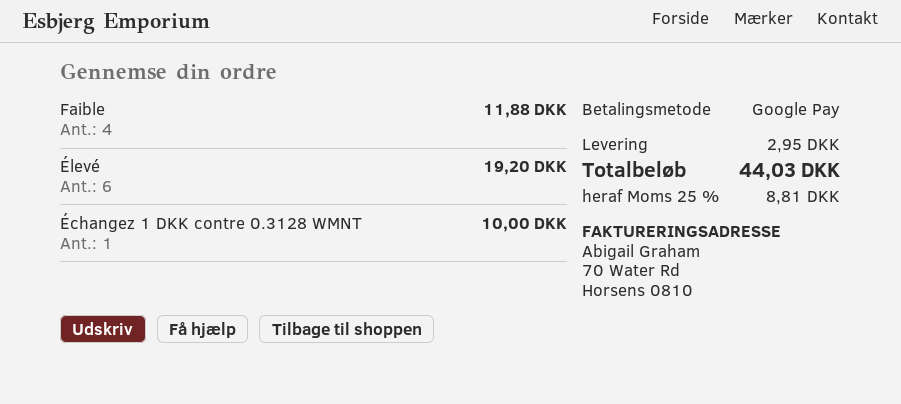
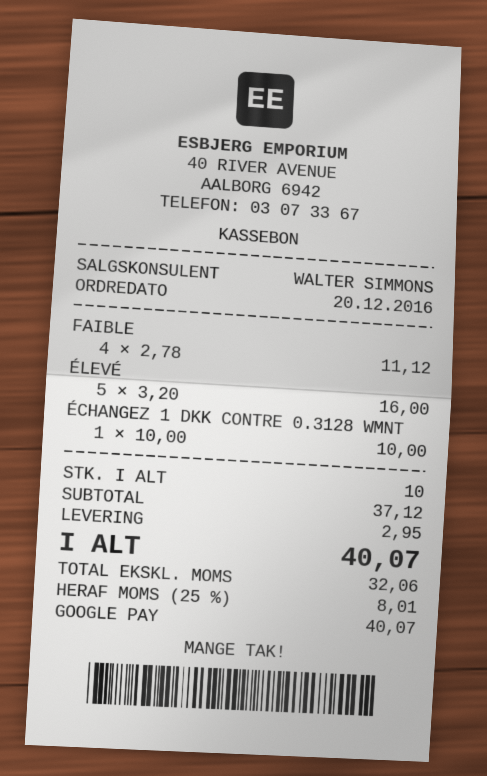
Faible: 4 for 11.88 -> 4 for 11.12
Élevé: 6 for 19.20 -> 5 for 16.00
tax: 25% = 8.81 -> 25% = 8.01
total: 44.03 -> 40.07

